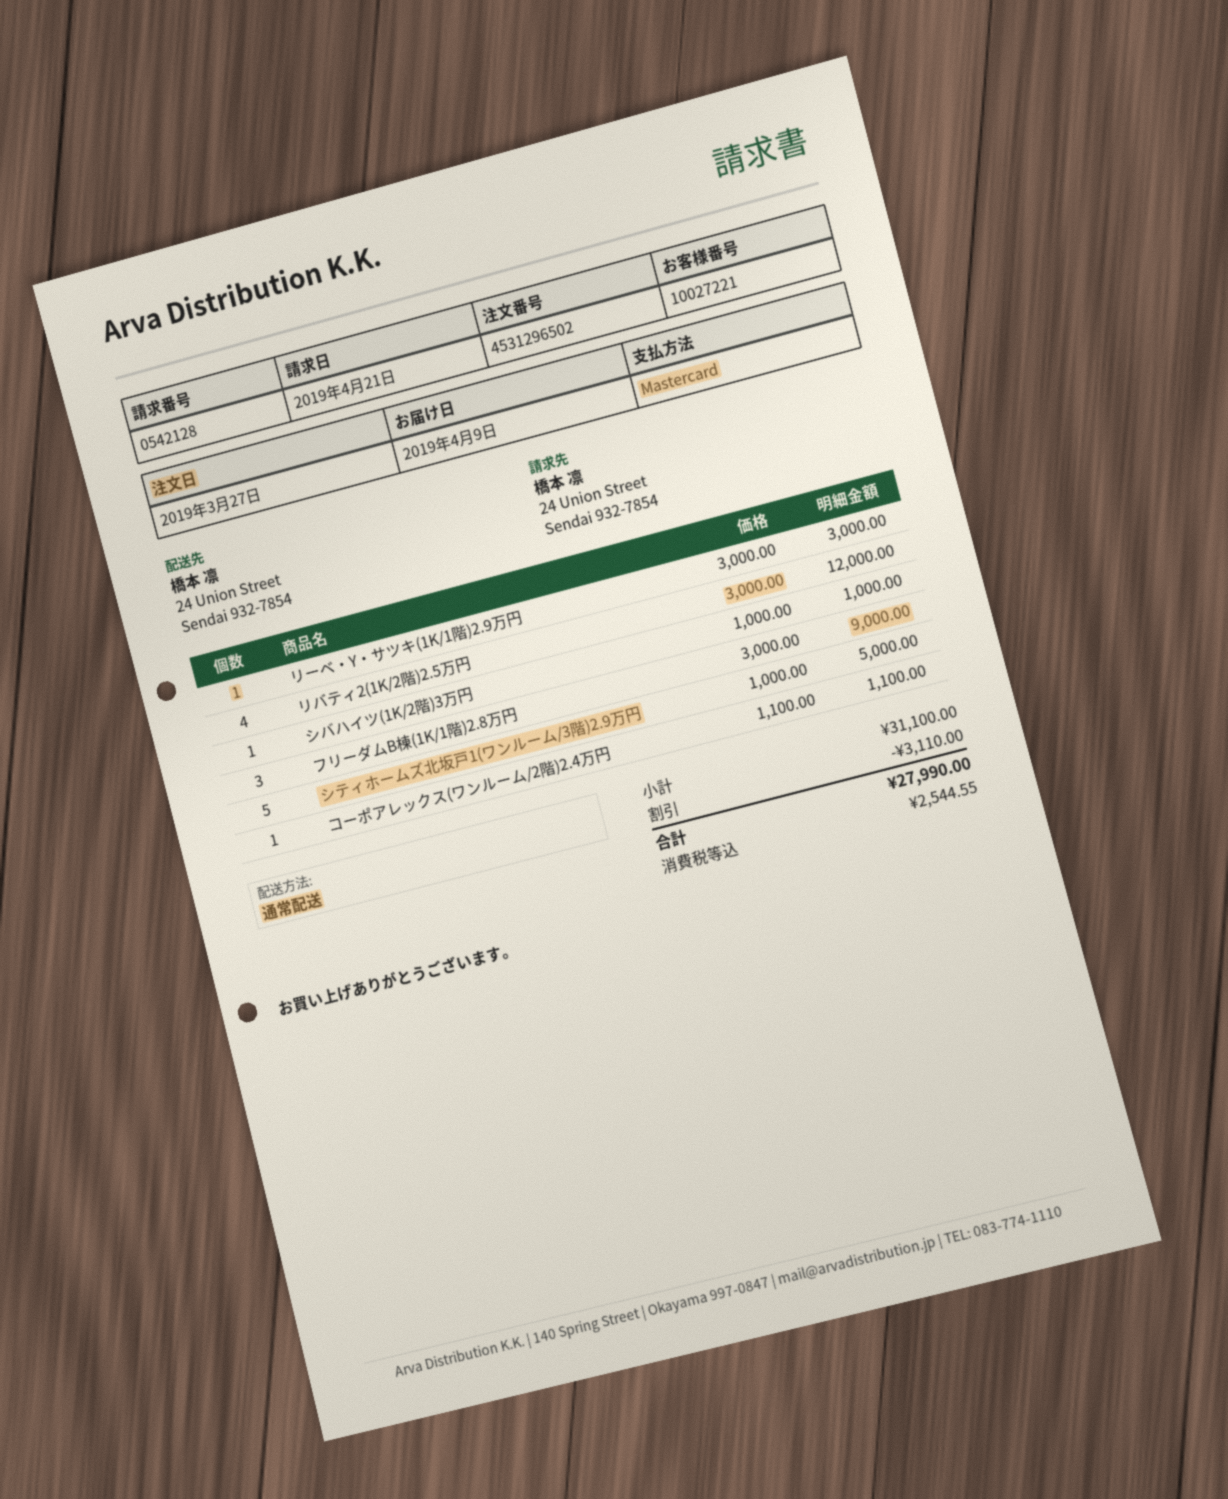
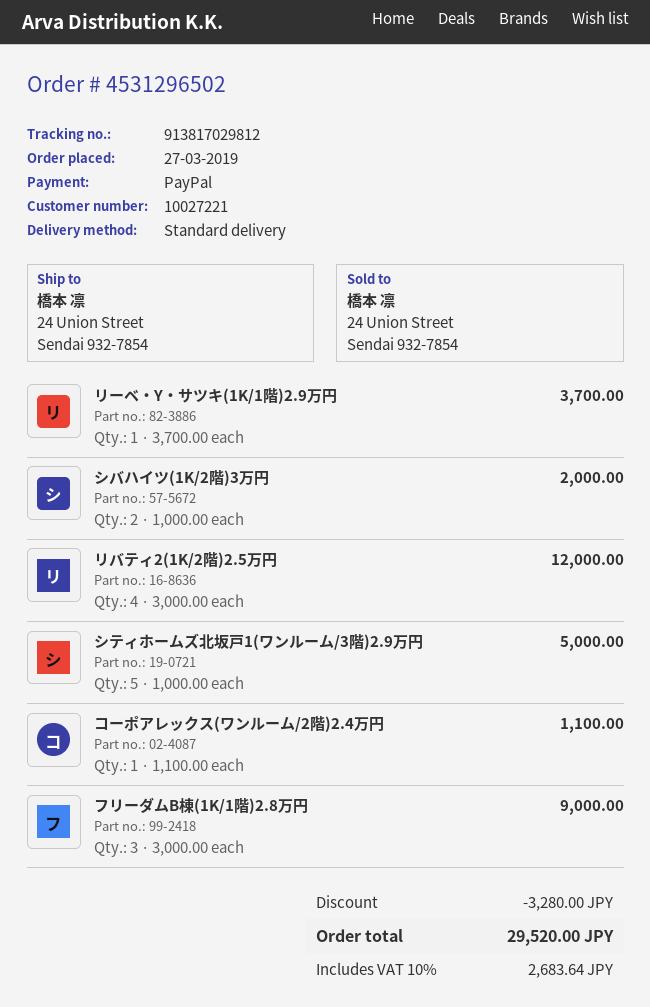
payment method: Mastercard -> PayPal
リーベ・Y・サツキ(1K/1階)2.9万円: 1 x 3000.00 = 3000.00 -> 1 x 3700.00 = 3700.00
シバハイツ(1K/2階)3万円: 1 x 1000.00 = 1000.00 -> 2 x 1000.00 = 2000.00
discount: 3110.00 -> 3280.00
tax: 2544.55 -> 2683.64
total: 27990.00 -> 29520.00

